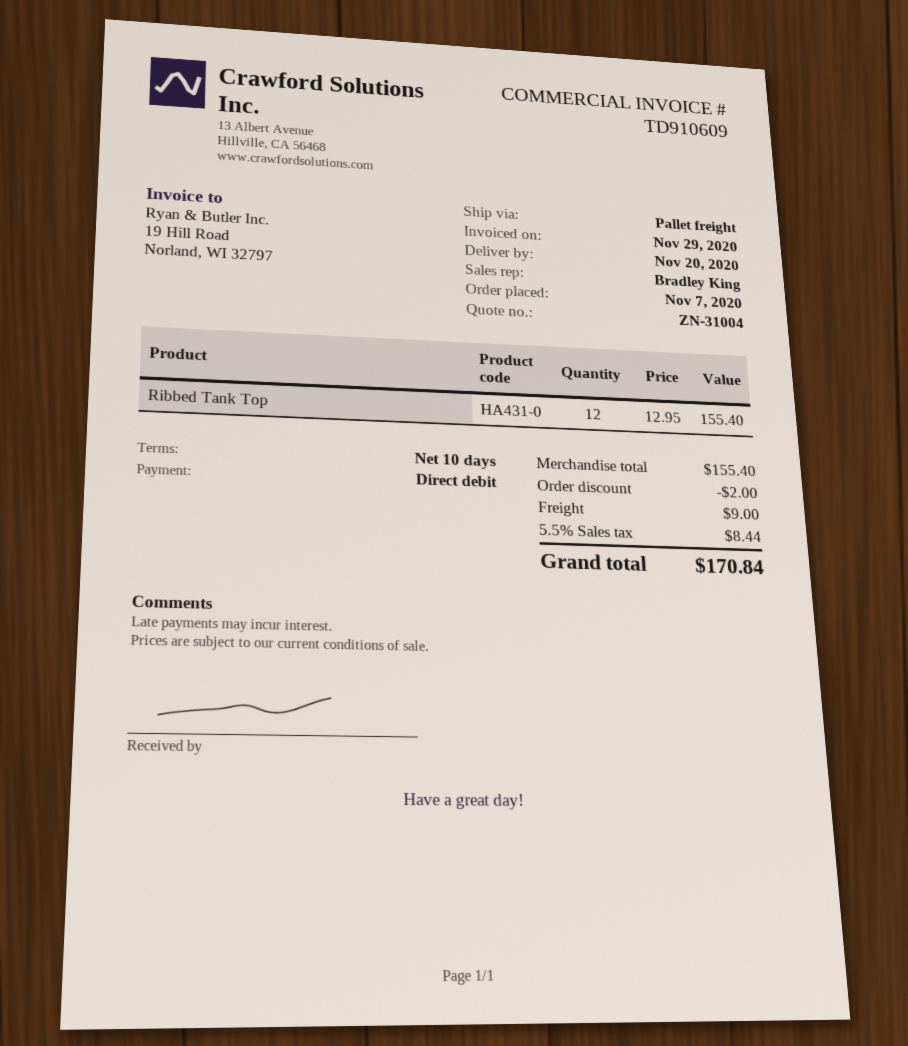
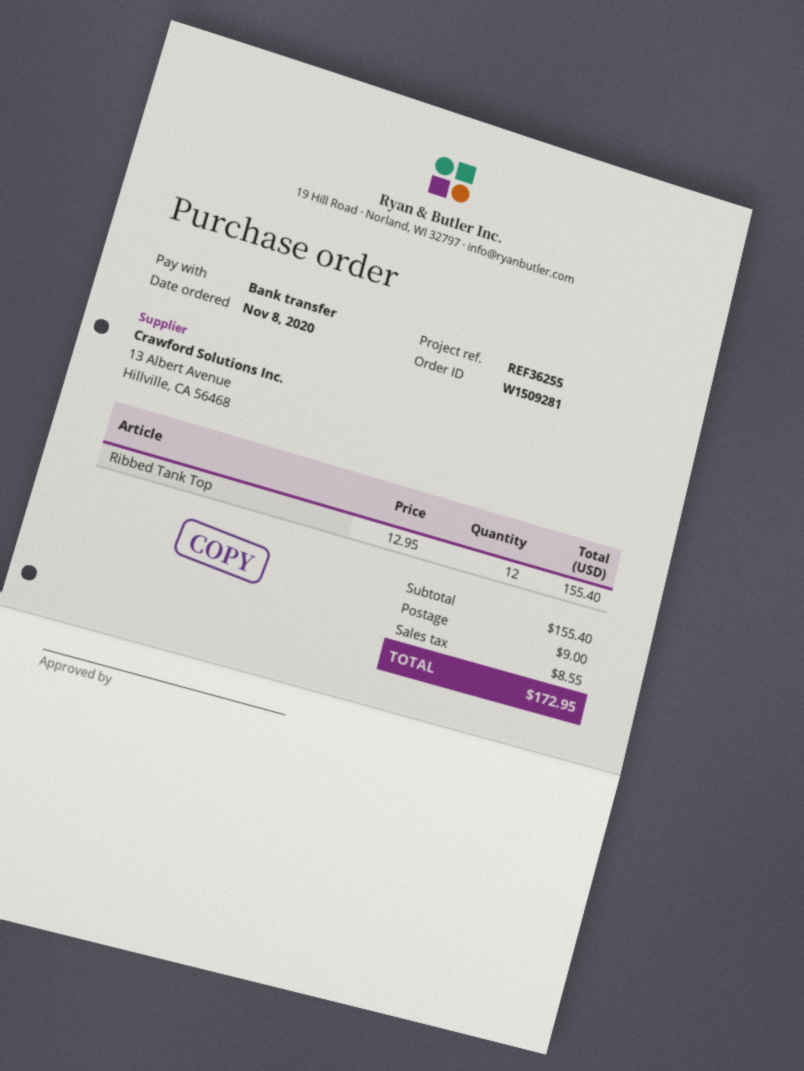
order date: 2020-11-07 -> 2020-11-08
payment method: direct debit -> bank transfer
discount: 2.00 -> none
tax: 8.44 -> 8.55
total: 170.84 -> 172.95

